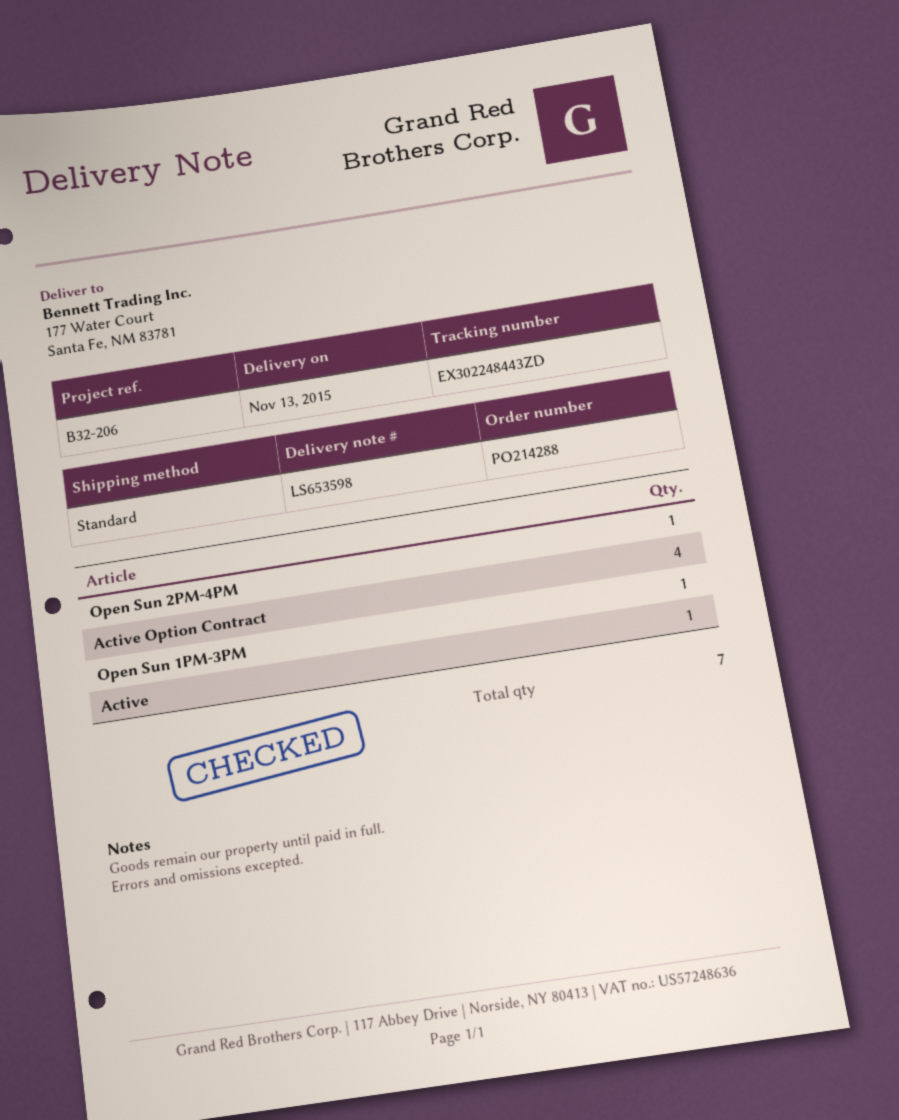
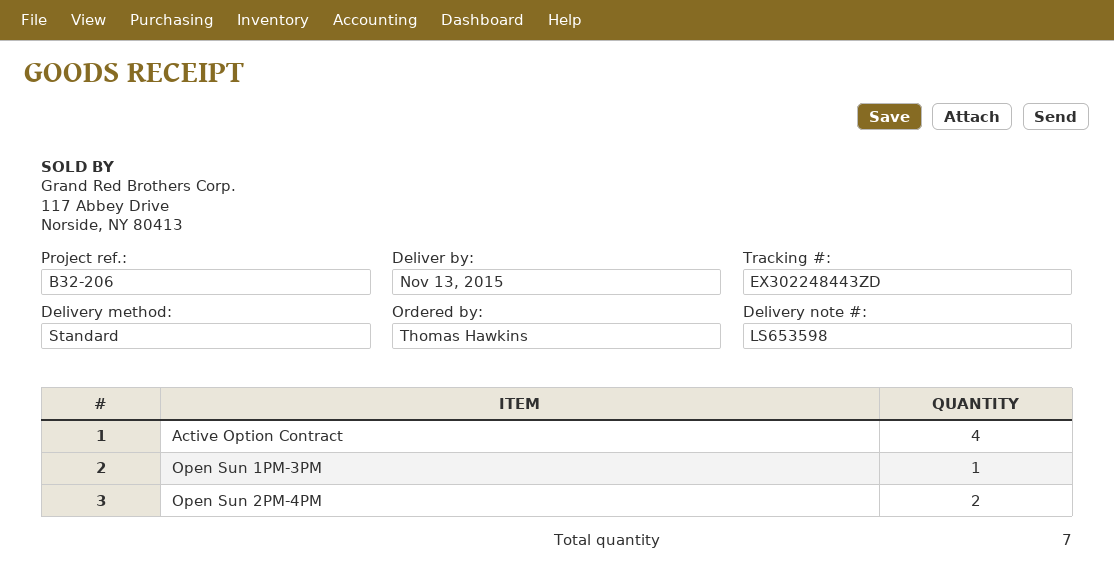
Open Sun 2PM-4PM: 1 -> 2
Active: 1 -> none

